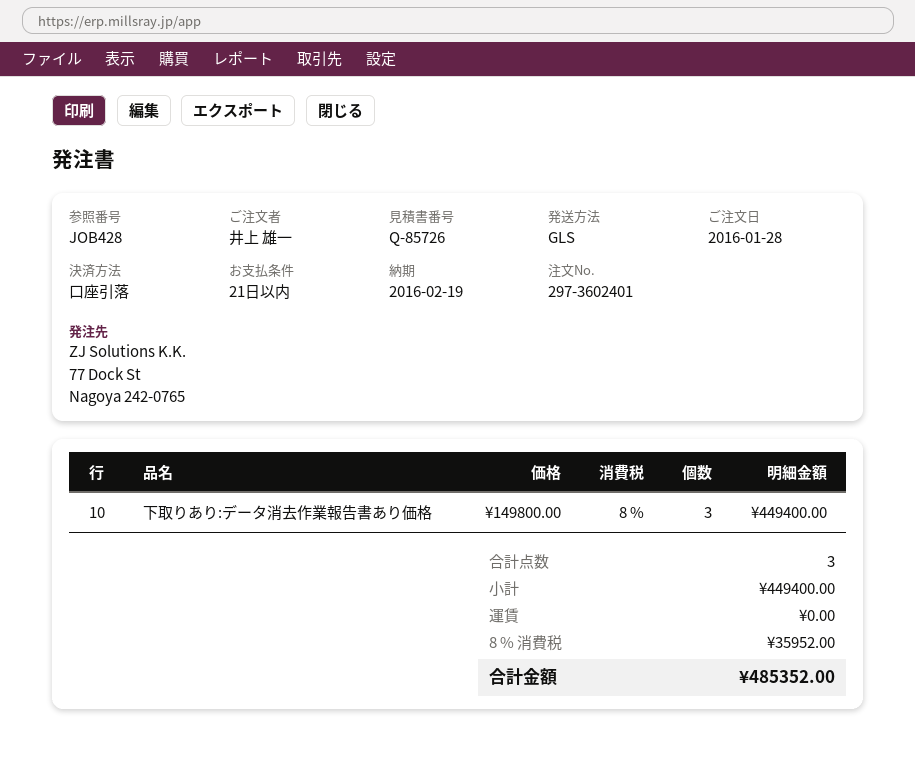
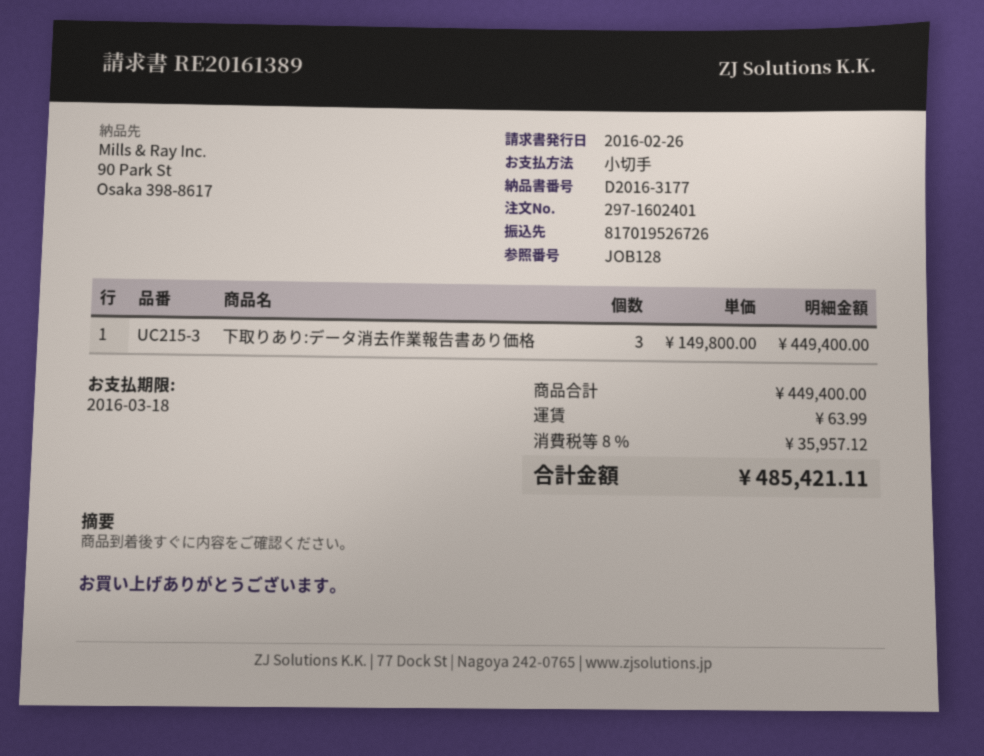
order number: 297-3602401 -> 297-1602401
reference: JOB428 -> JOB128
payment method: direct debit -> cheque
shipping: 0.00 -> 63.99
tax: 8% = 35952.00 -> 8% = 35957.12
total: 485352.00 -> 485421.11

